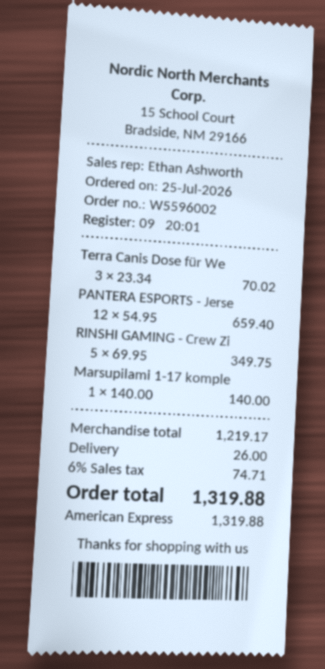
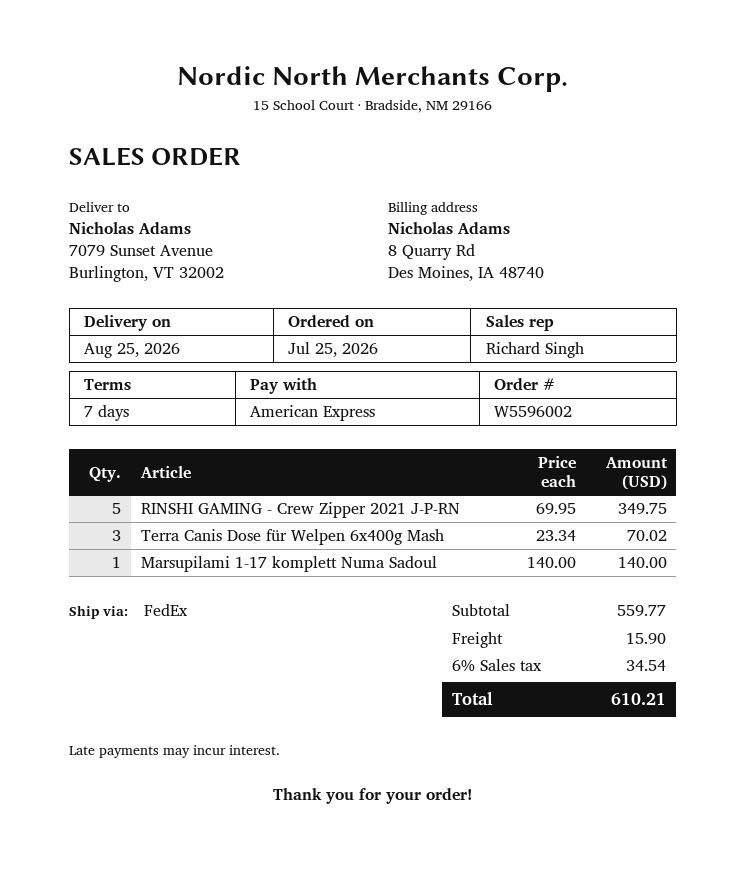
sales rep: Ethan Ashworth -> Richard Singh
PANTERA ESPORTS - Jerse: 12 x 54.95 = 659.40 -> none
subtotal: 1219.17 -> 559.77
shipping: 26.00 -> 15.90
tax: 6% = 74.71 -> 6% = 34.54
total: 1319.88 -> 610.21

